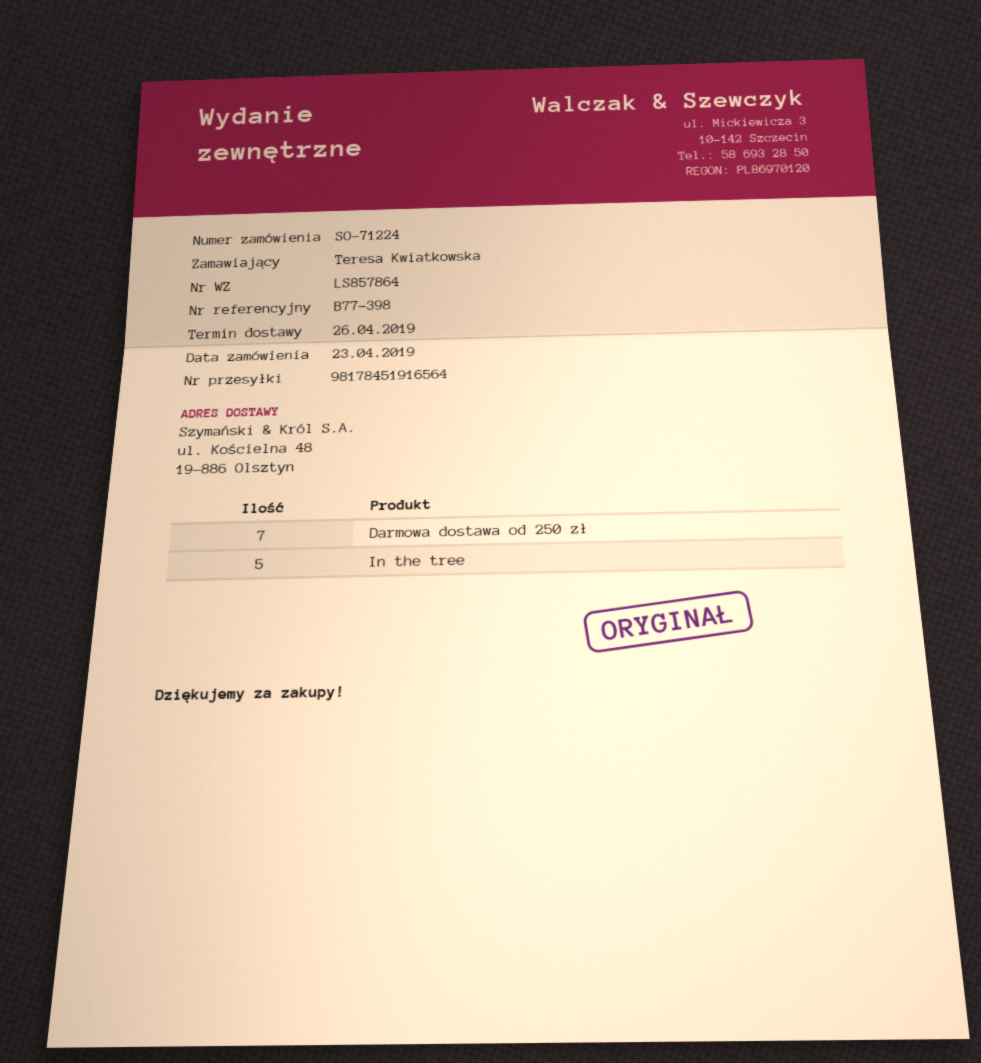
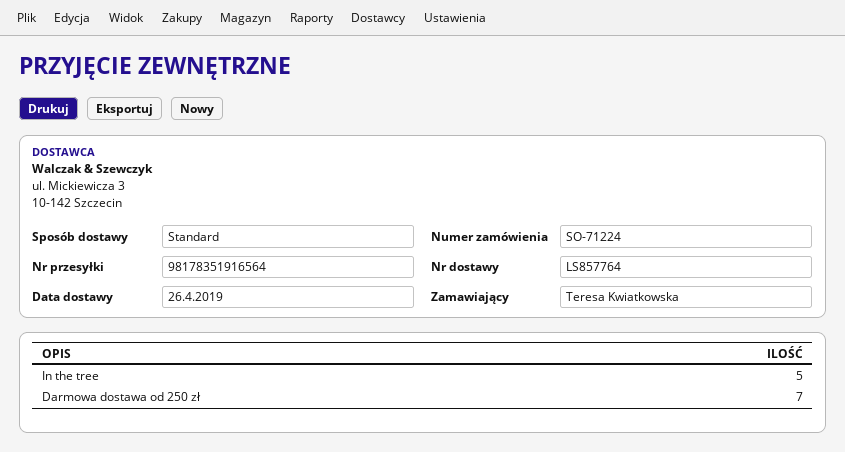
delivery note number: LS857864 -> LS857764
tracking number: 98178451916564 -> 98178351916564

